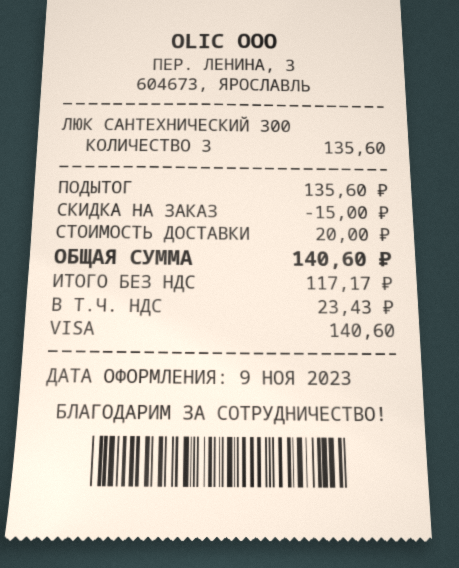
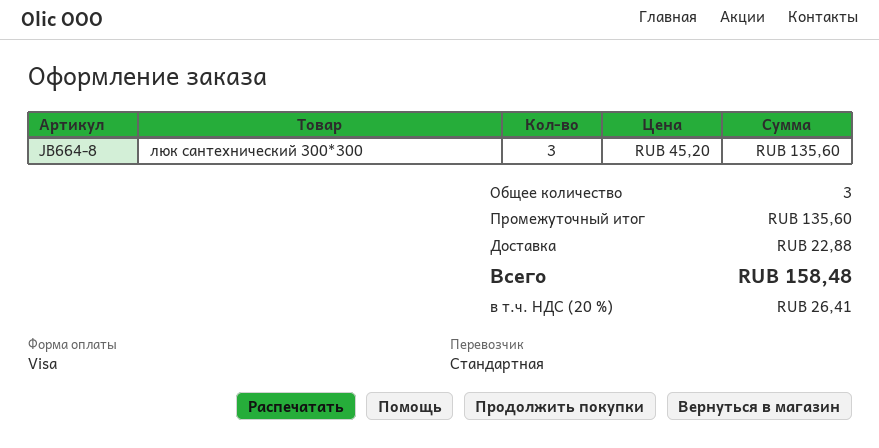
discount: 15.00 -> none
shipping: 20.00 -> 22.88
tax: 23.43 -> 26.41
total: 140.60 -> 158.48

